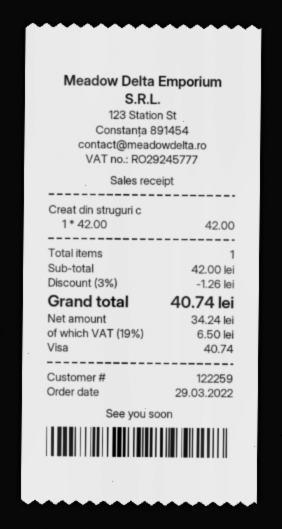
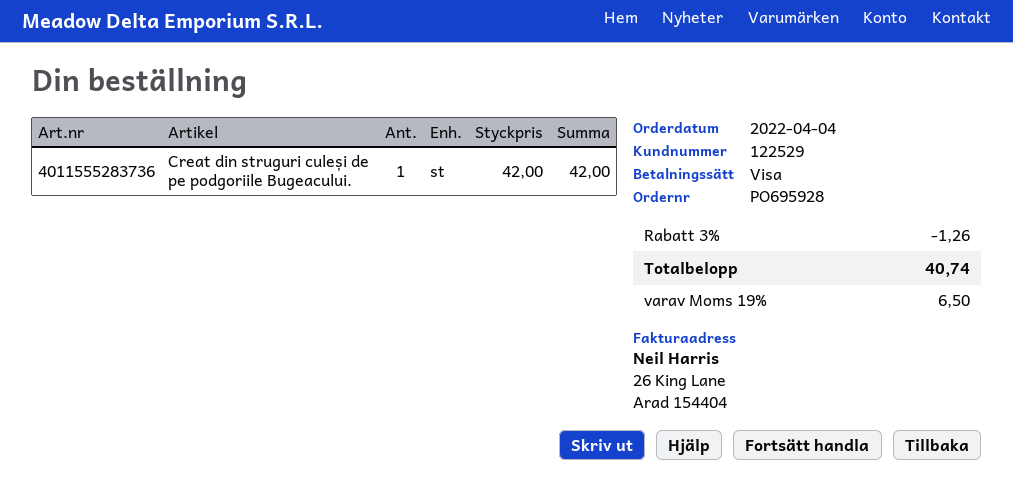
order date: 2022-03-29 -> 2022-04-04
customer number: 122259 -> 122529

